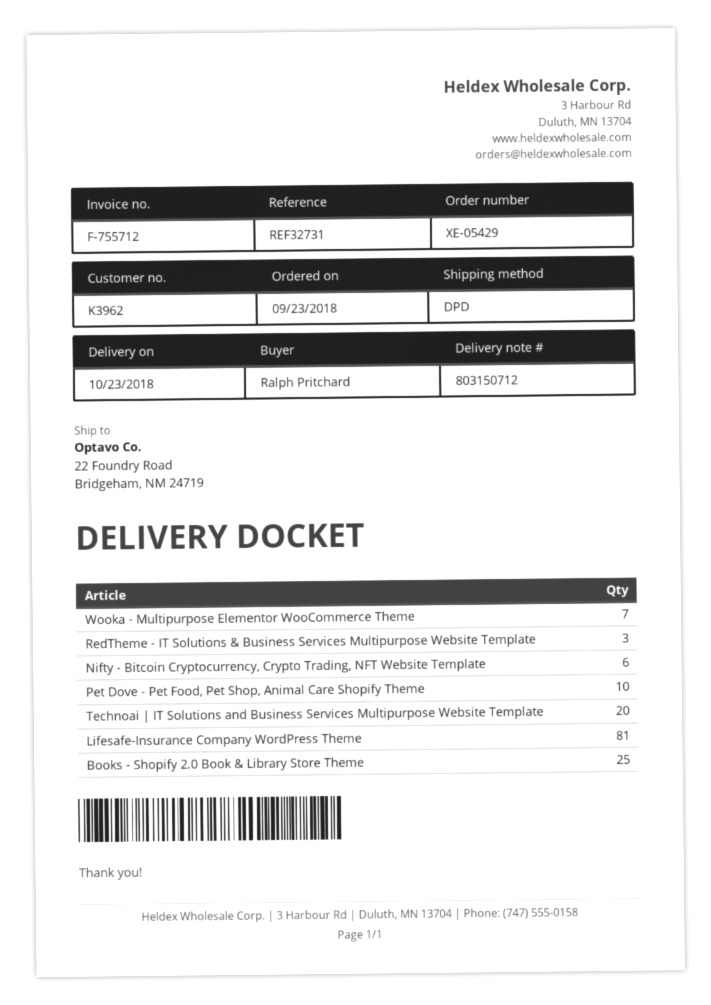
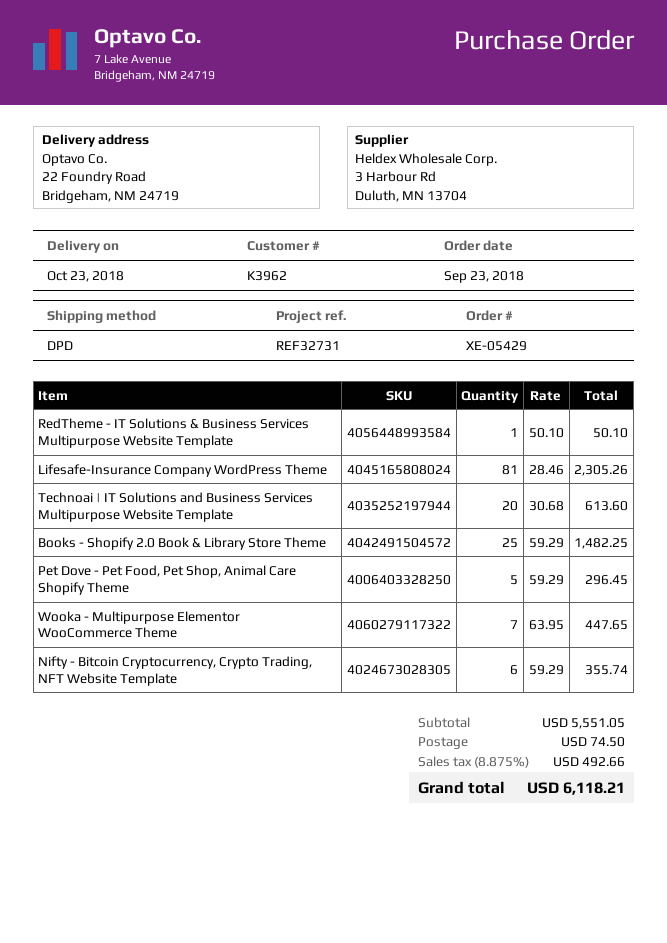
RedTheme - IT Solutions & Business Services Multipurpose Website Template: 3 -> 1
Pet Dove - Pet Food, Pet Shop, Animal Care Shopify Theme: 10 -> 5

